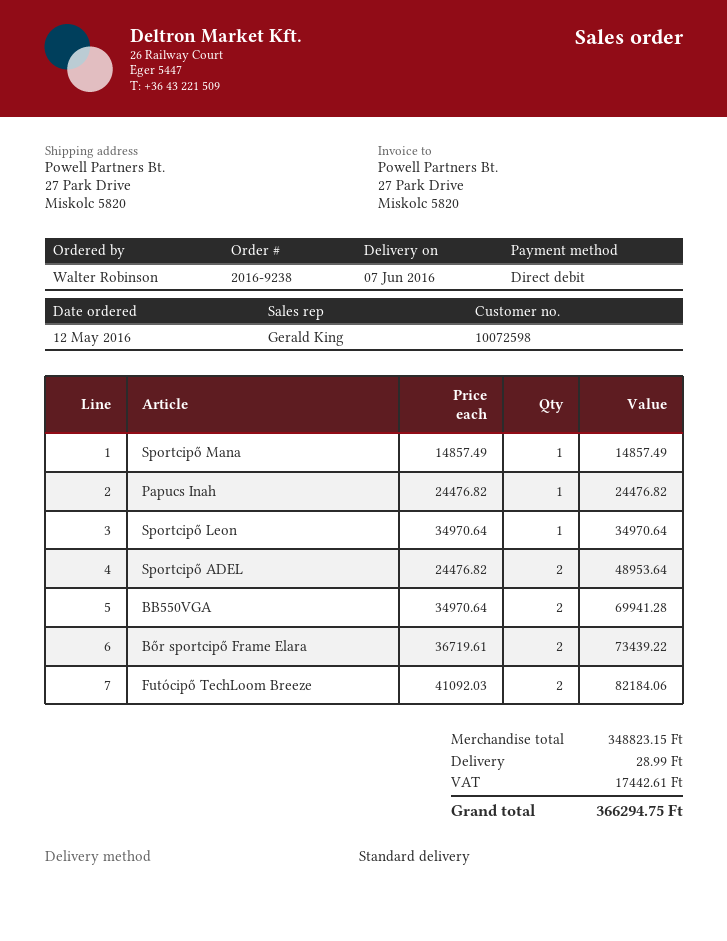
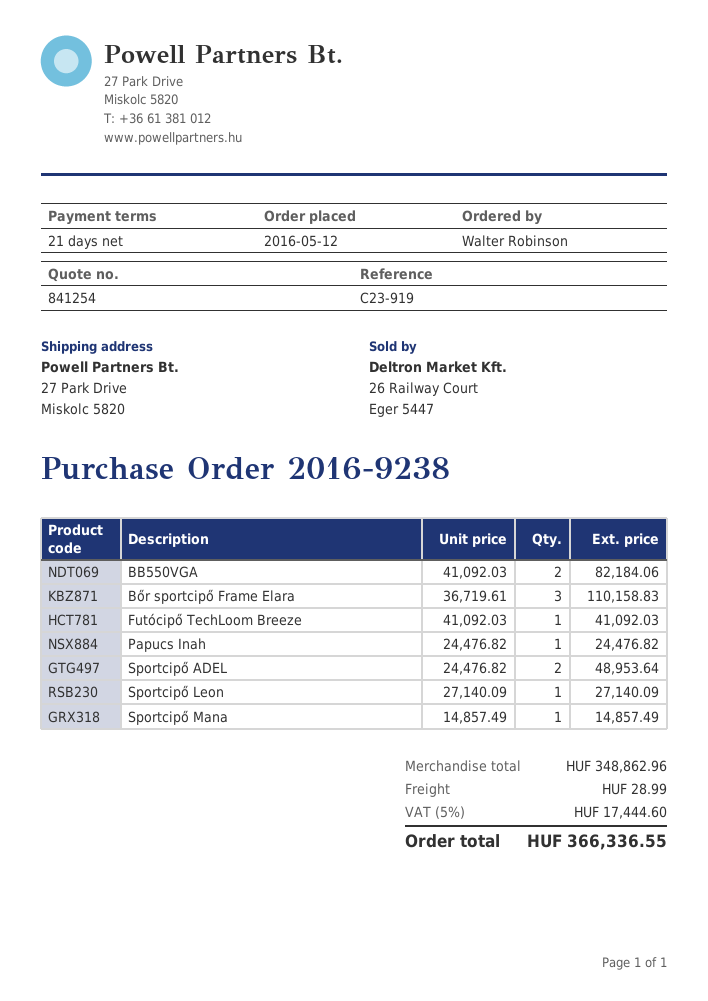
Sportcipő Leon: 1 x 34970.64 = 34970.64 -> 1 x 27140.09 = 27140.09
BB550VGA: 2 x 34970.64 = 69941.28 -> 2 x 41092.03 = 82184.06
Bőr sportcipő Frame Elara: 2 x 36719.61 = 73439.22 -> 3 x 36719.61 = 110158.83
Futócipő TechLoom Breeze: 2 x 41092.03 = 82184.06 -> 1 x 41092.03 = 41092.03
subtotal: 348823.15 -> 348862.96
tax: 17442.61 -> 17444.60
total: 366294.75 -> 366336.55

